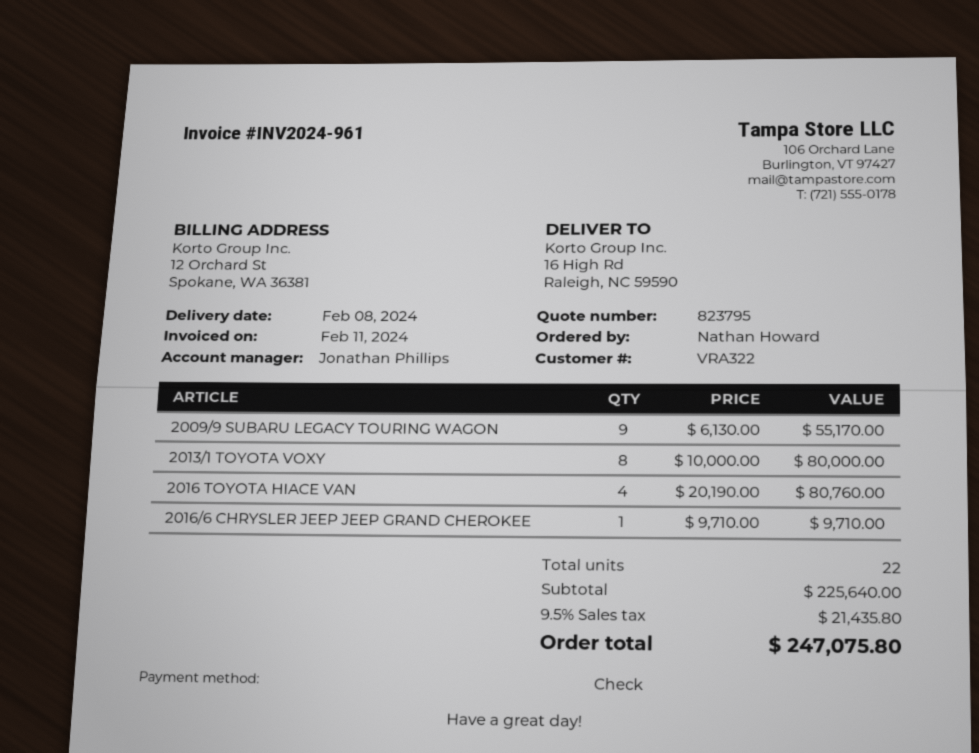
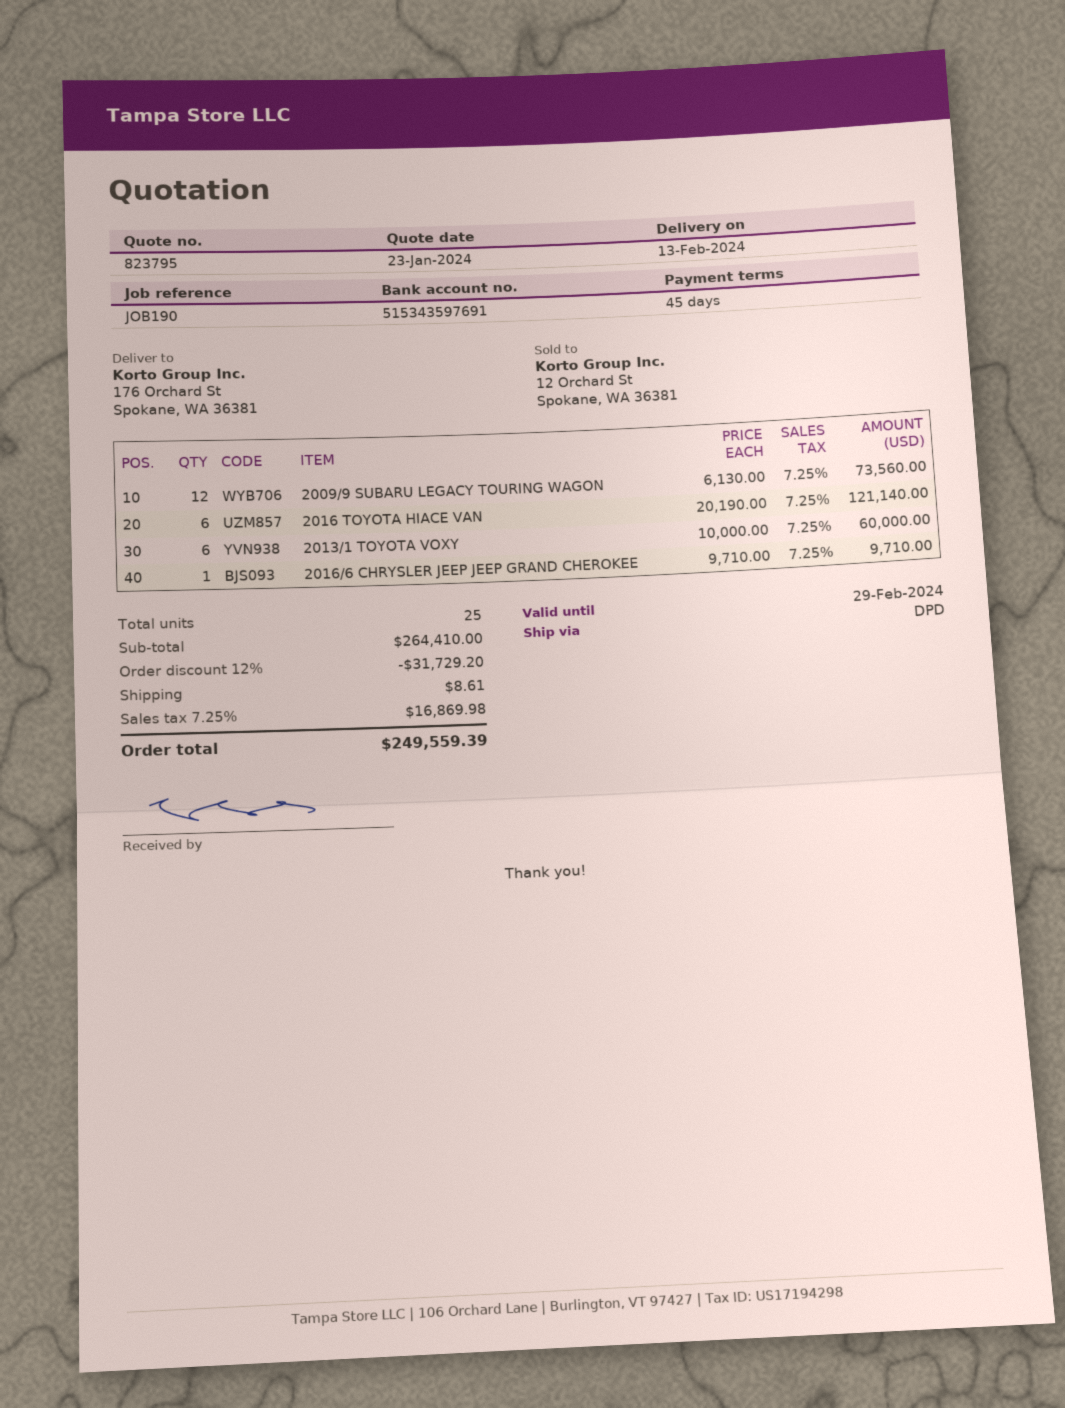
delivery date: 2024-02-08 -> 2024-02-13
ship to: 16 High Rd, Raleigh, NC 59590 -> 176 Orchard St, Spokane, WA 36381
2009/9 SUBARU LEGACY TOURING WAGON: 9 x 6130.00 = 55170.00 -> 12 x 6130.00 = 73560.00
2013/1 TOYOTA VOXY: 8 x 10000.00 = 80000.00 -> 6 x 10000.00 = 60000.00
2016 TOYOTA HIACE VAN: 4 x 20190.00 = 80760.00 -> 6 x 20190.00 = 121140.00
total quantity: 22 -> 25
subtotal: 225640.00 -> 264410.00
discount: none -> 12% = 31729.20
shipping: none -> 8.61
tax: 9.5% = 21435.80 -> 7.25% = 16869.98
total: 247075.80 -> 249559.39

